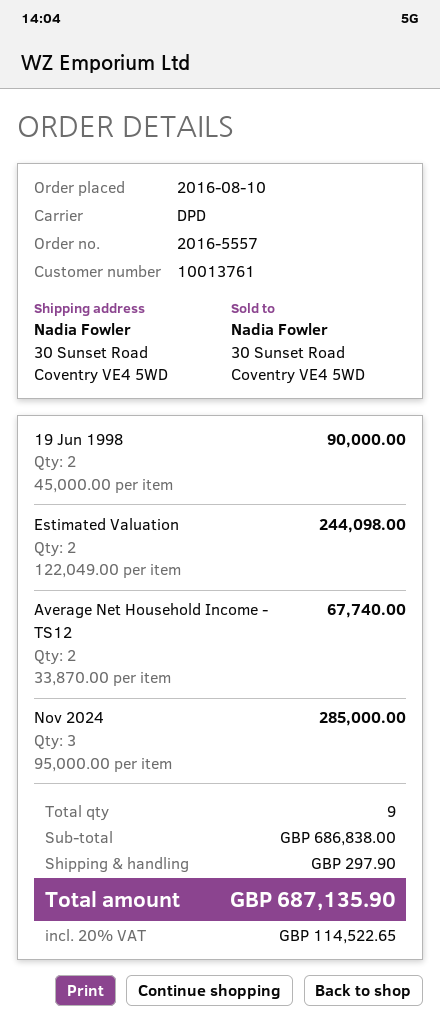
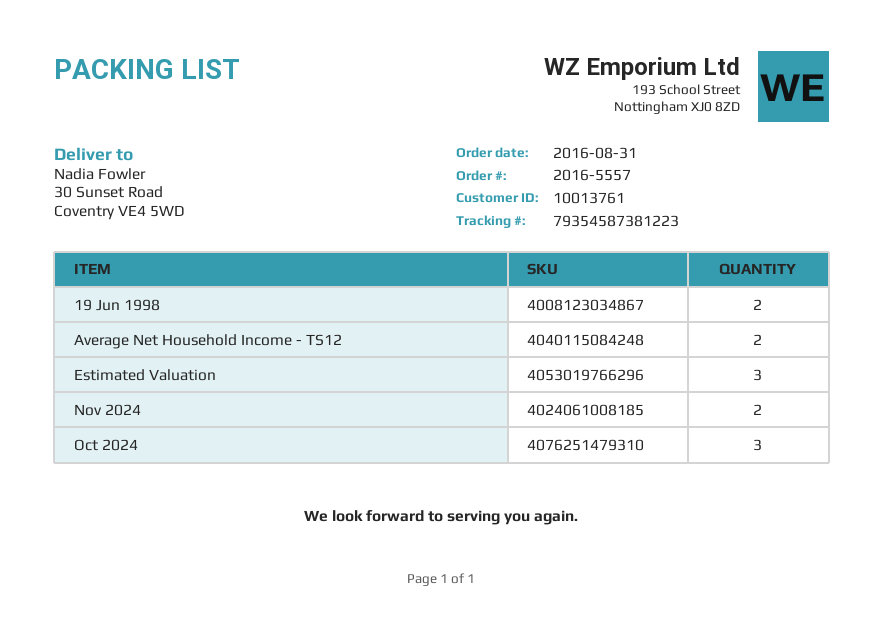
order date: 2016-08-10 -> 2016-08-31
Estimated Valuation: 2 -> 3
Nov 2024: 3 -> 2
Oct 2024: none -> 3

